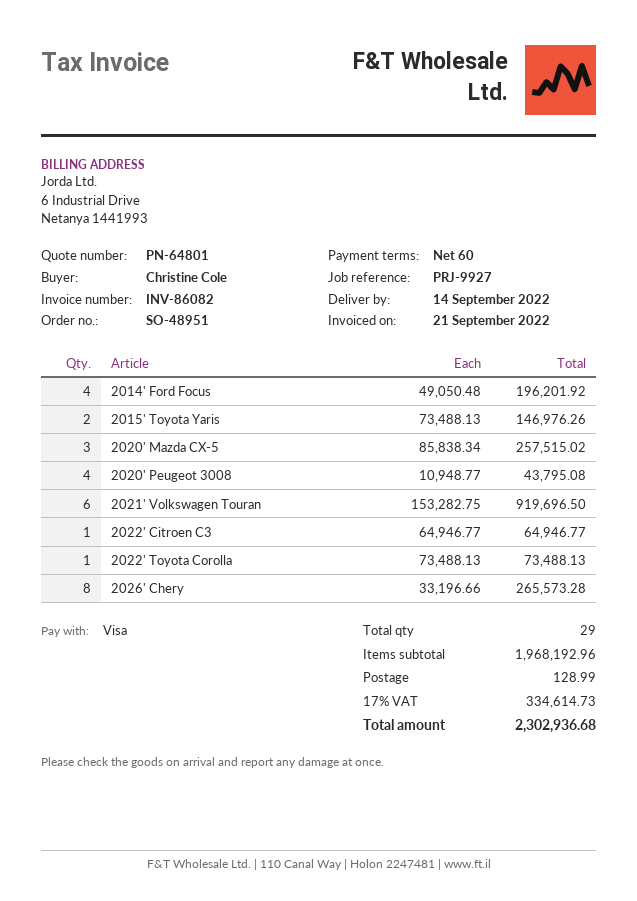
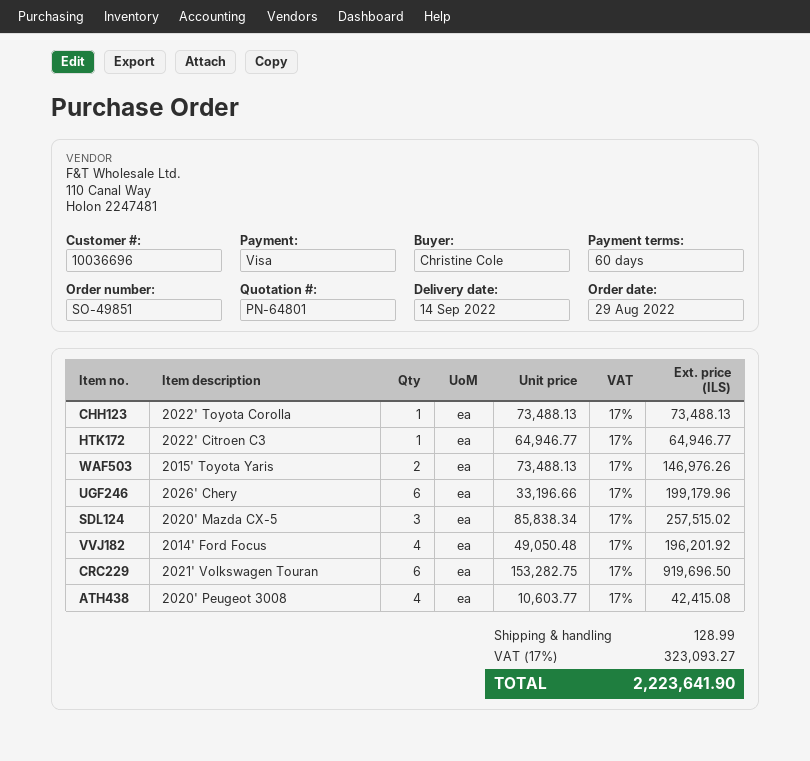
order number: SO-48951 -> SO-49851
2020' Peugeot 3008: 4 x 10948.77 = 43795.08 -> 4 x 10603.77 = 42415.08
2026' Chery: 8 x 33196.66 = 265573.28 -> 6 x 33196.66 = 199179.96
tax: 17% = 334614.73 -> 17% = 323093.27
total: 2302936.68 -> 2223641.90

